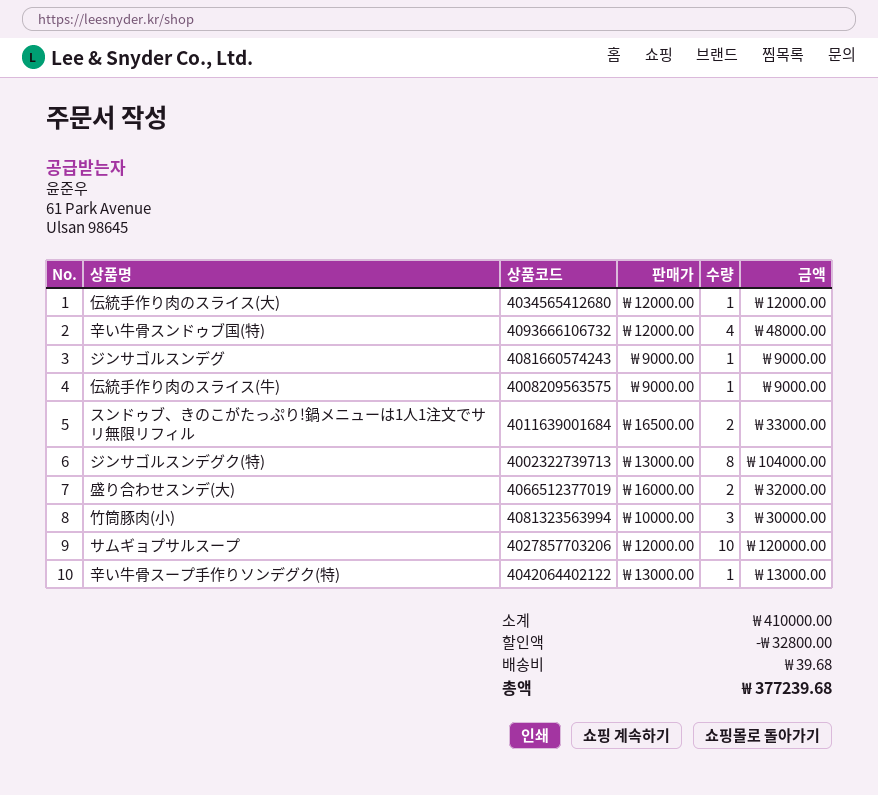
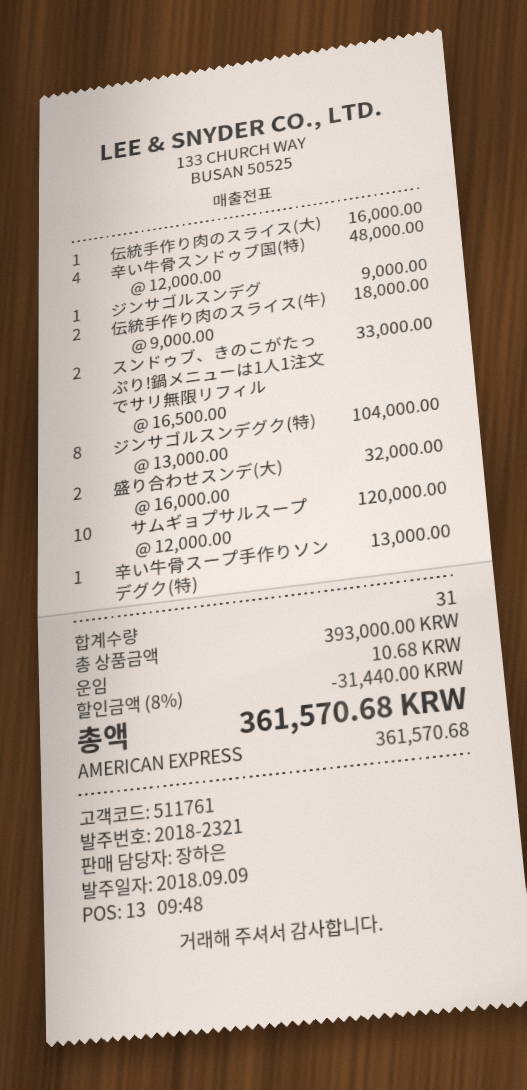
伝統手作り肉のスライス(大): 1 x 12000.00 = 12000.00 -> 1 x 16000.00 = 16000.00
伝統手作り肉のスライス(牛): 1 x 9000.00 = 9000.00 -> 2 x 9000.00 = 18000.00
竹筒豚肉(小): 3 x 10000.00 = 30000.00 -> none
subtotal: 410000.00 -> 393000.00
discount: 32800.00 -> 31440.00
shipping: 39.68 -> 10.68
total: 377239.68 -> 361570.68

